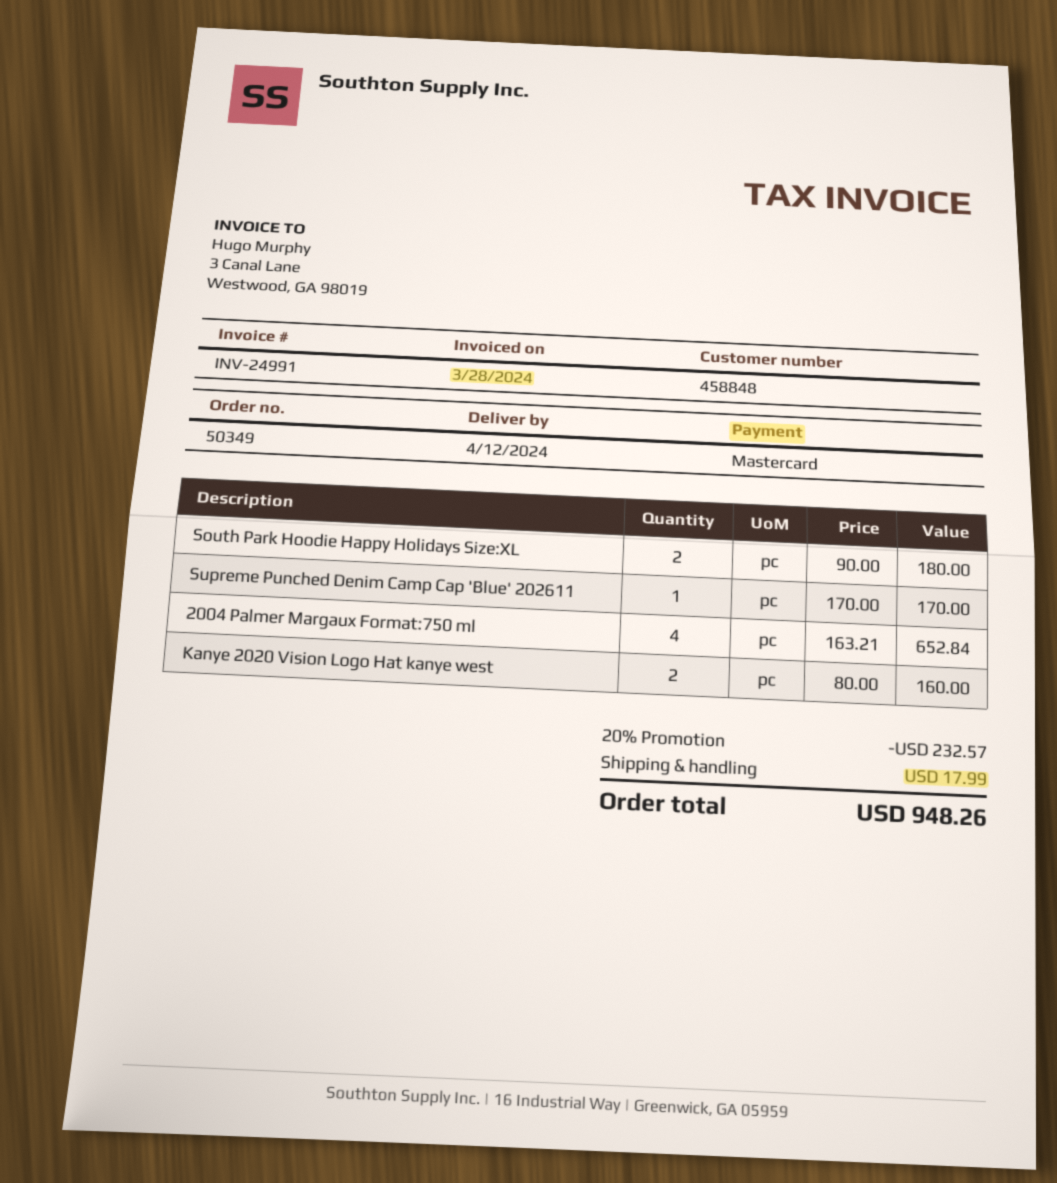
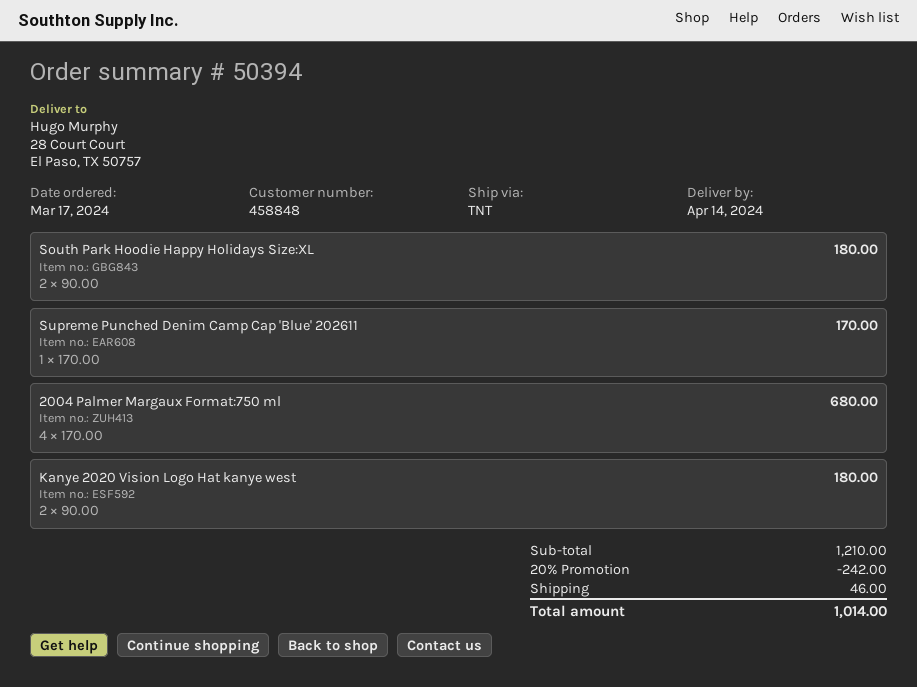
order number: 50349 -> 50394
delivery date: 2024-04-12 -> 2024-04-14
2004 Palmer Margaux Format:750 ml: 4 x 163.21 = 652.84 -> 4 x 170.00 = 680.00
Kanye 2020 Vision Logo Hat kanye west: 2 x 80.00 = 160.00 -> 2 x 90.00 = 180.00
discount: 20% = 232.57 -> 20% = 242.00
shipping: 17.99 -> 46.00
total: 948.26 -> 1014.00

